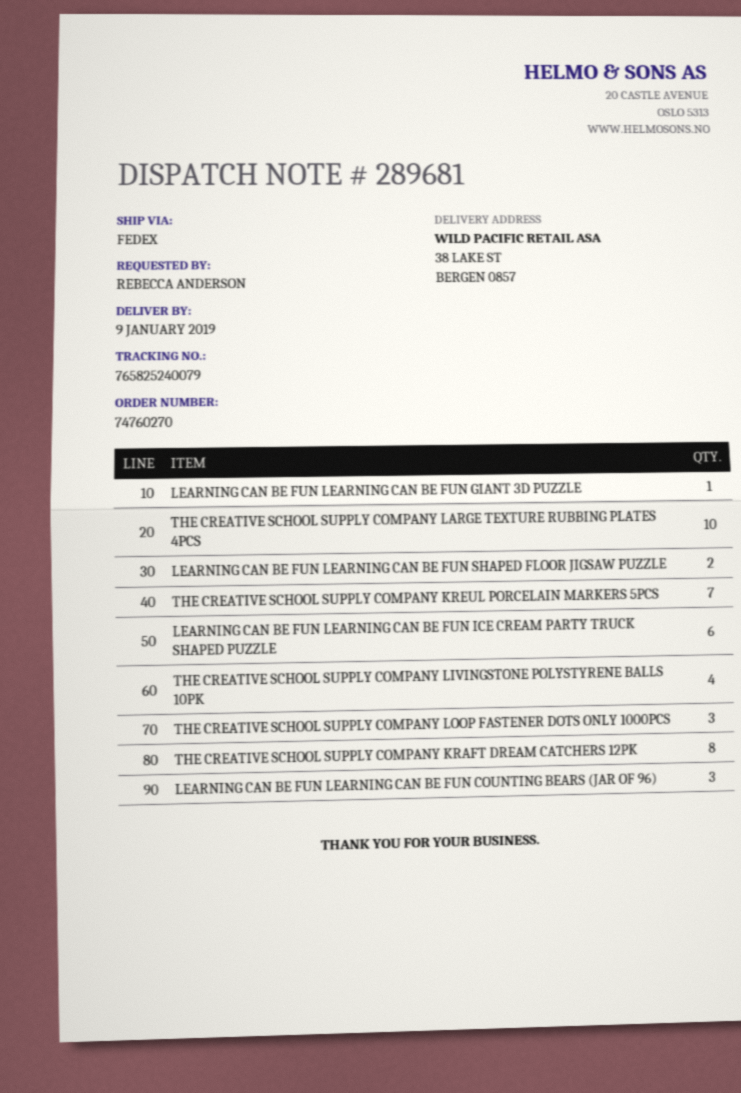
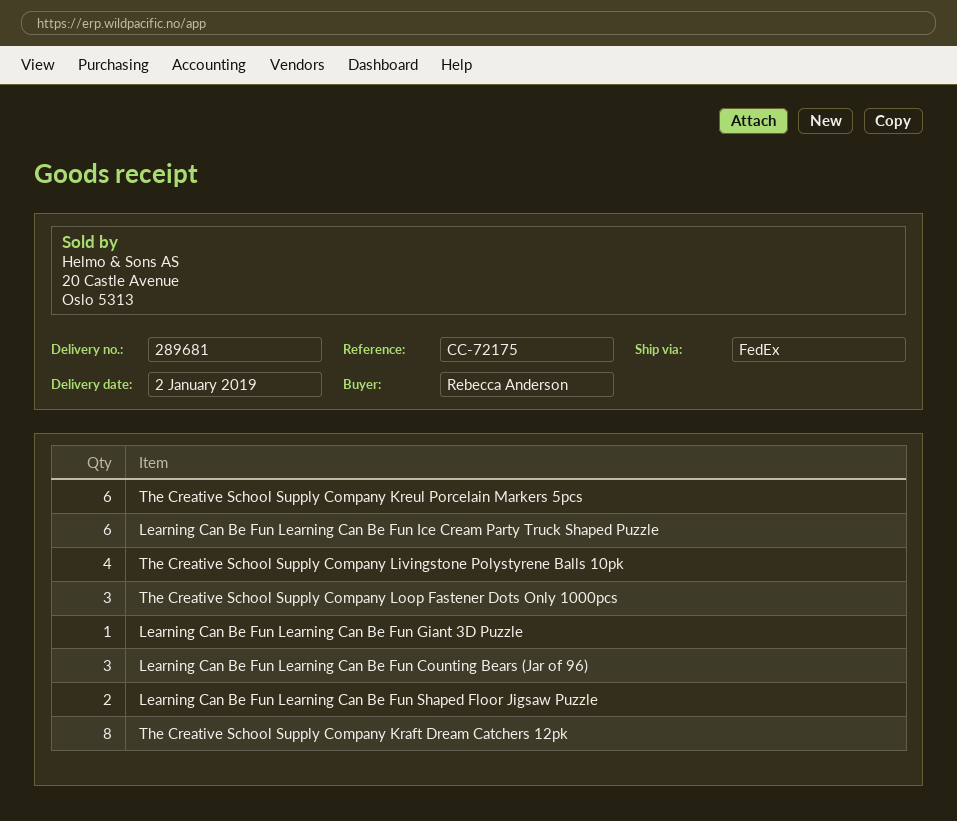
delivery date: 2019-01-09 -> 2019-01-02
THE CREATIVE SCHOOL SUPPLY COMPANY LARGE TEXTURE RUBBING PLATES 4PCS: 10 -> none
THE CREATIVE SCHOOL SUPPLY COMPANY KREUL PORCELAIN MARKERS 5PCS: 7 -> 6

